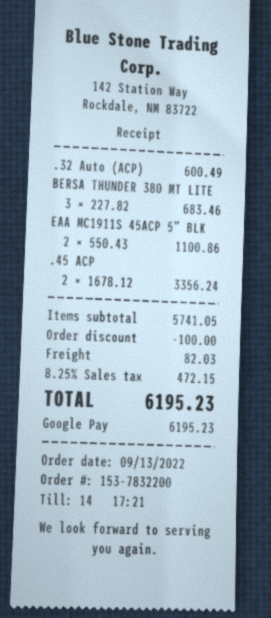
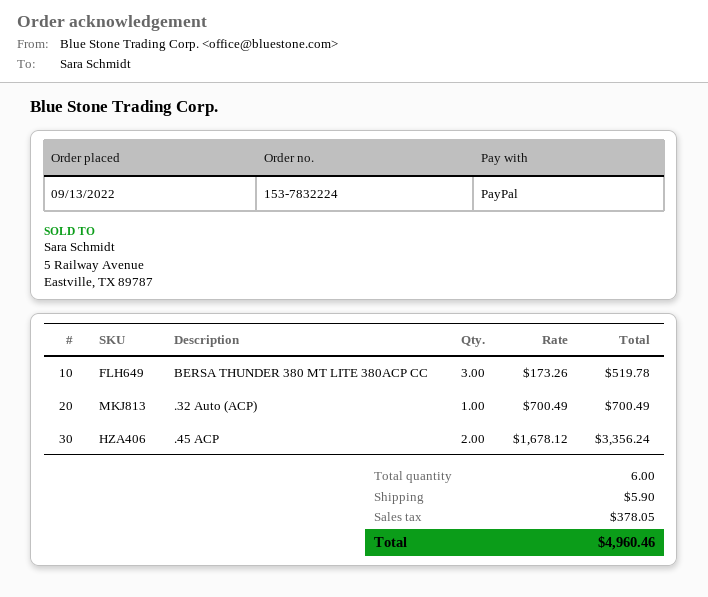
order number: 153-7832200 -> 153-7832224
payment method: Google Pay -> PayPal
.32 Auto (ACP): 1 x 600.49 = 600.49 -> 1 x 700.49 = 700.49
BERSA THUNDER 380 MT LITE: 3 x 227.82 = 683.46 -> 3 x 173.26 = 519.78
EAA MC1911S 45ACP 5” BLK: 2 x 550.43 = 1100.86 -> none
discount: 100.00 -> none
shipping: 82.03 -> 5.90
tax: 472.15 -> 378.05
total: 6195.23 -> 4960.46

